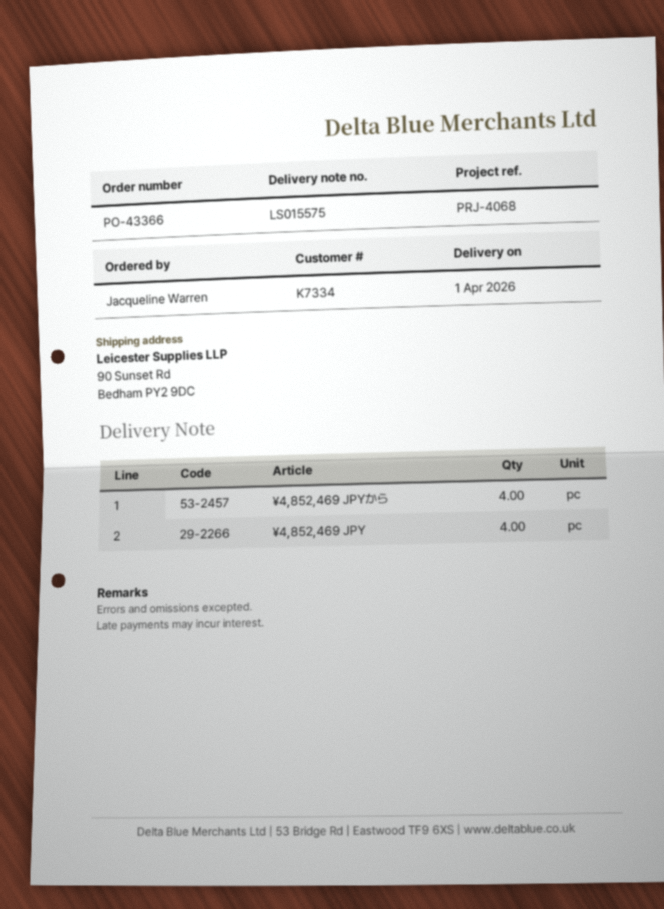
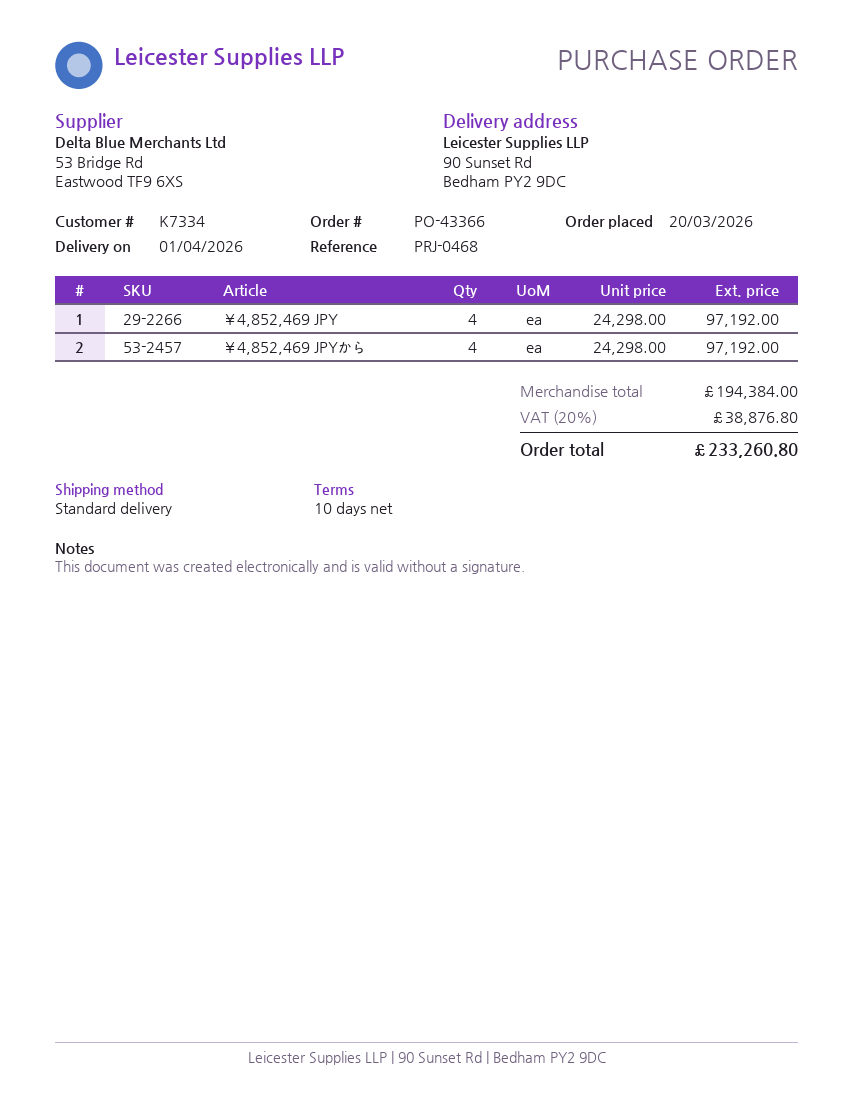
reference: PRJ-4068 -> PRJ-0468

